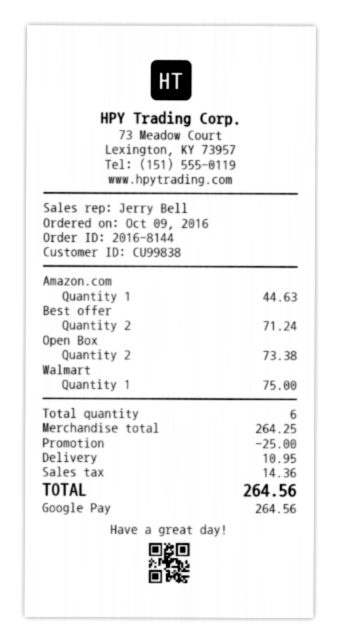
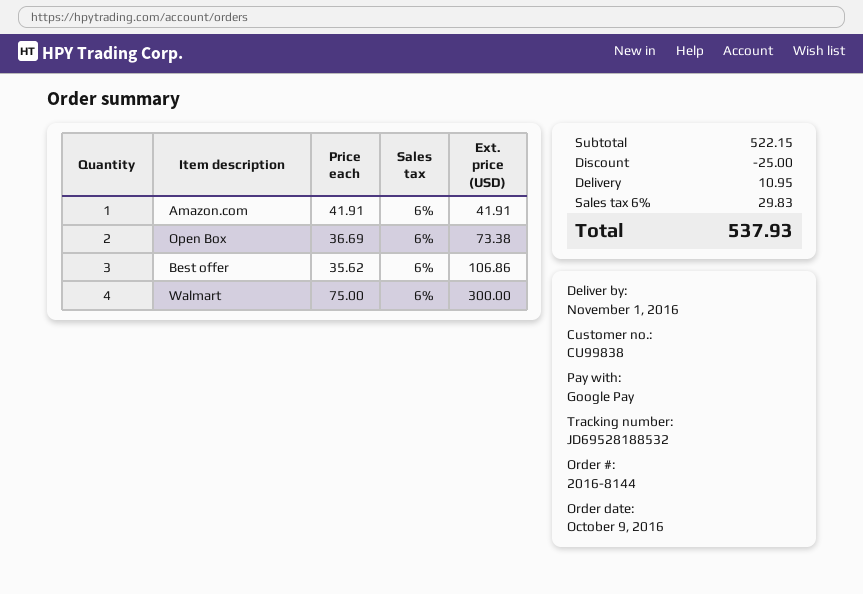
Amazon.com: 1 for 44.63 -> 1 for 41.91
Best offer: 2 for 71.24 -> 3 for 106.86
Walmart: 1 for 75.00 -> 4 for 300.00
subtotal: 264.25 -> 522.15
tax: 14.36 -> 29.83
total: 264.56 -> 537.93

